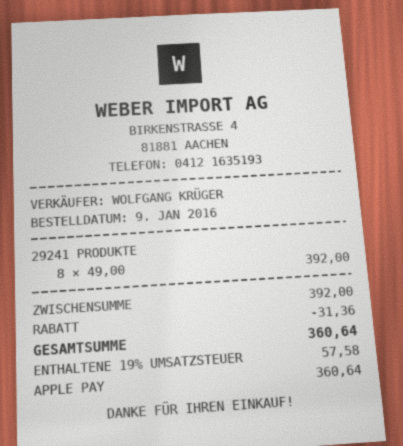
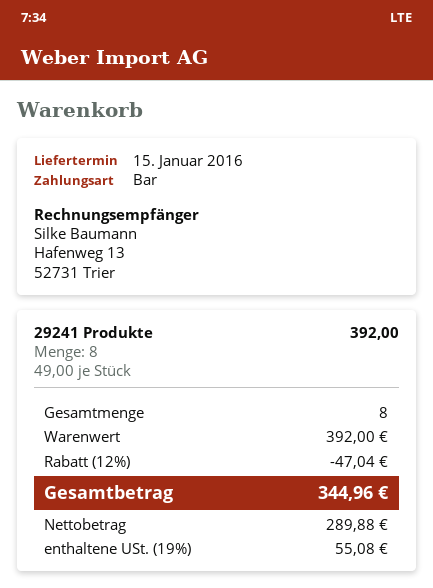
payment method: Apple Pay -> cash
discount: 31.36 -> 47.04
tax: 19% = 57.58 -> 19% = 55.08
total: 360.64 -> 344.96

